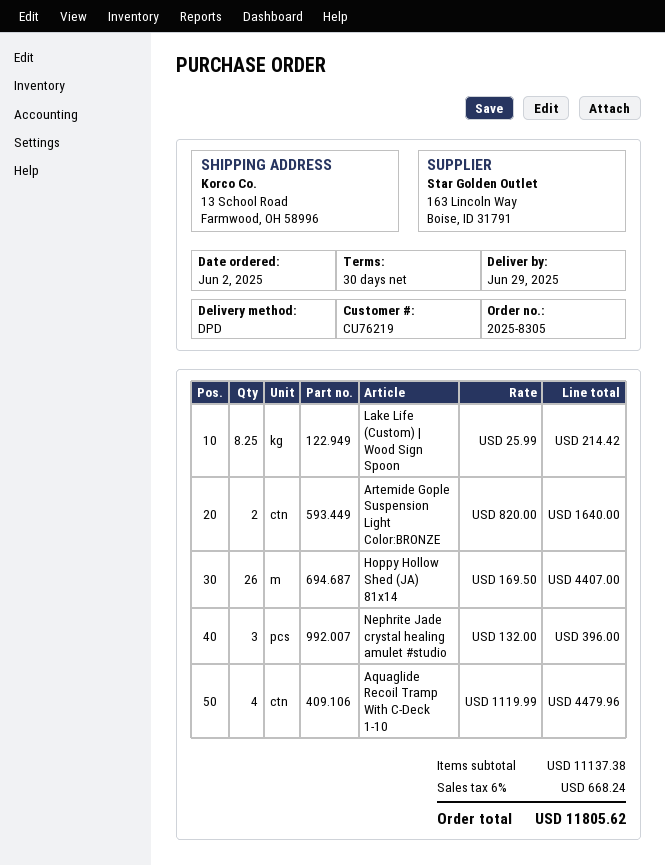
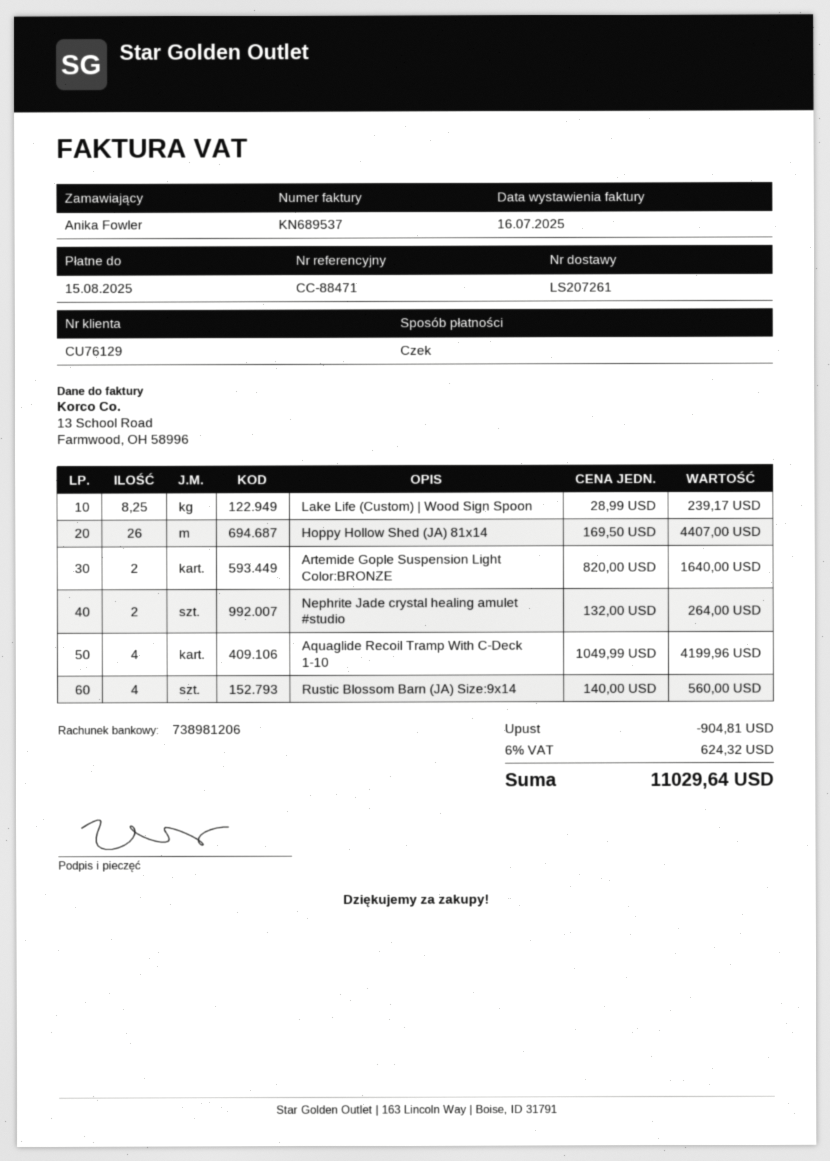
customer number: CU76219 -> CU76129
Lake Life (Custom) | Wood Sign Spoon: 8.25 x 25.99 = 214.42 -> 8.25 x 28.99 = 239.17
Nephrite Jade crystal healing amulet #studio: 3 x 132.00 = 396.00 -> 2 x 132.00 = 264.00
Aquaglide Recoil Tramp With C-Deck 1-10: 4 x 1119.99 = 4479.96 -> 4 x 1049.99 = 4199.96
Rustic Blossom Barn (JA) Size:9x14: none -> 4 x 140.00 = 560.00
discount: none -> 904.81
tax: 6% = 668.24 -> 6% = 624.32
total: 11805.62 -> 11029.64

